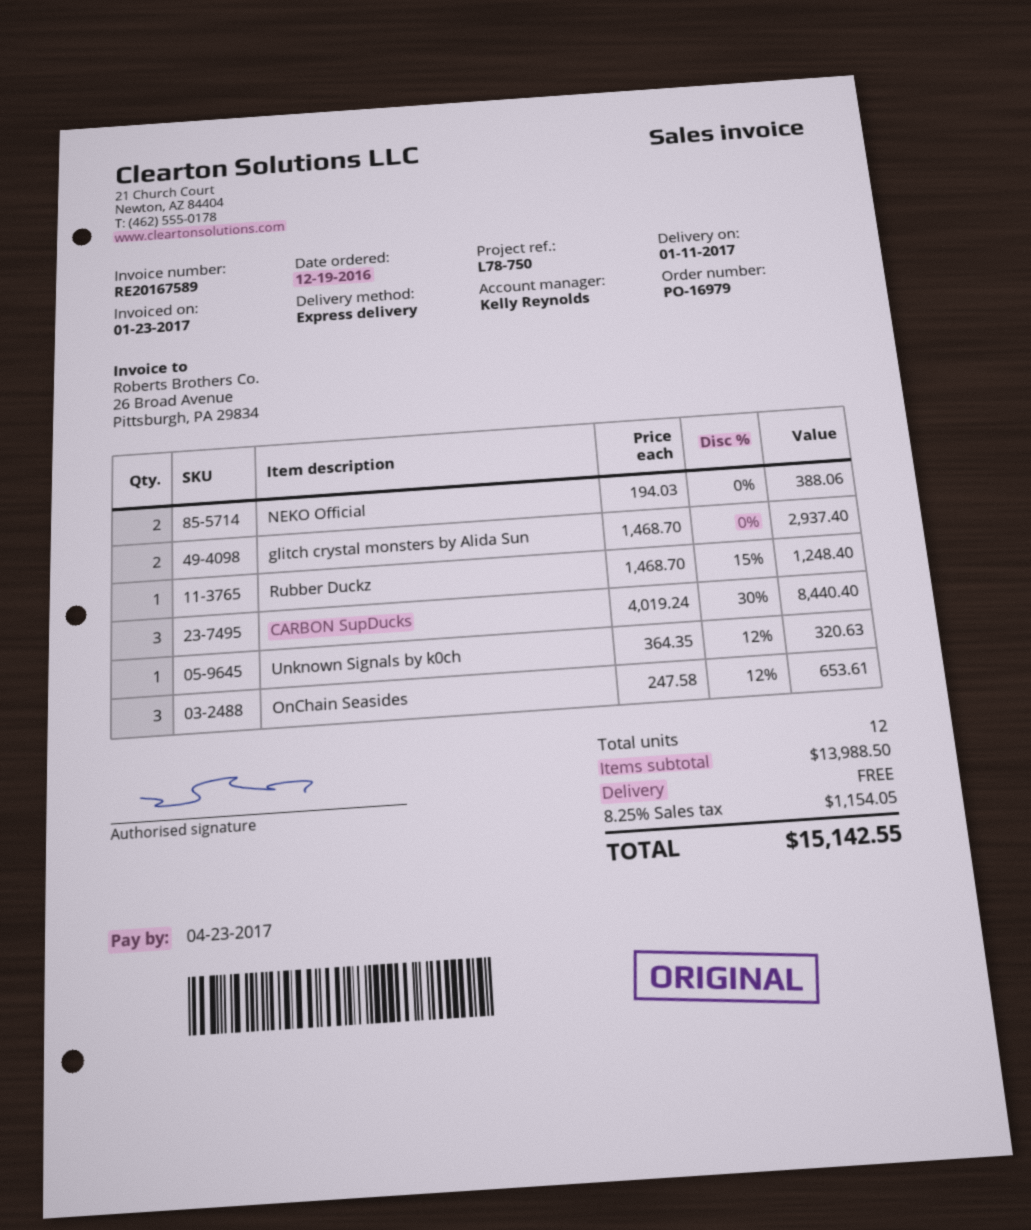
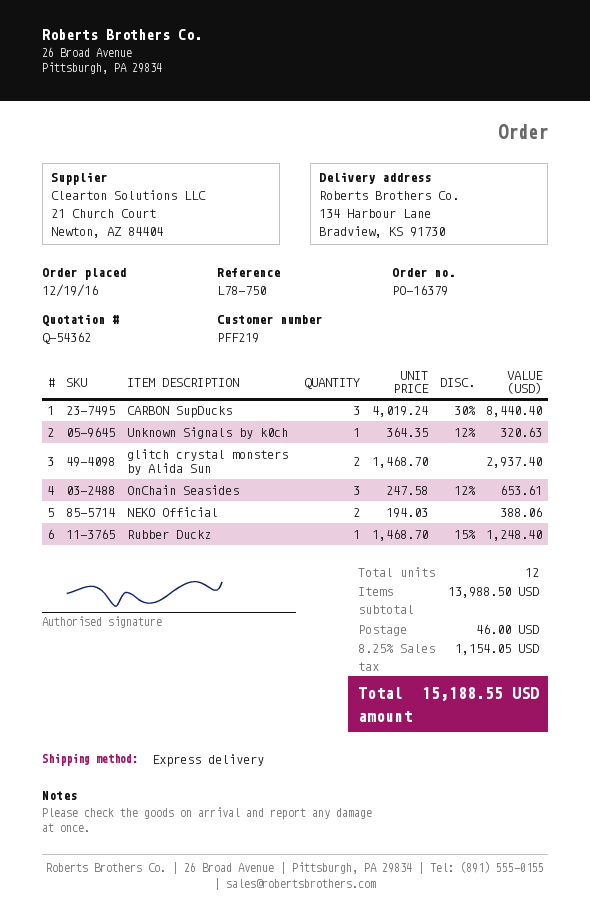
order number: PO-16979 -> PO-16379
shipping: 0.00 -> 46.00
total: 15142.55 -> 15188.55

